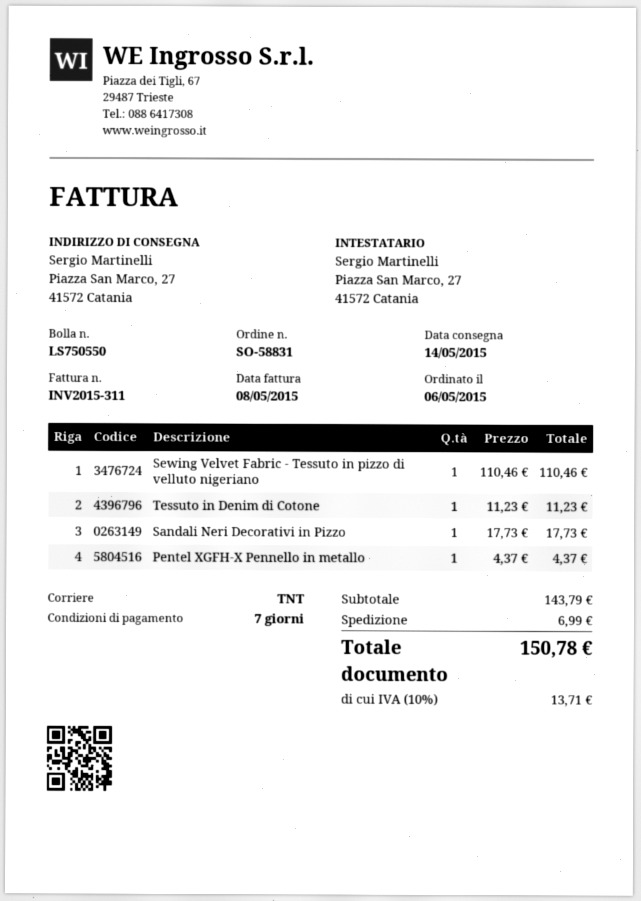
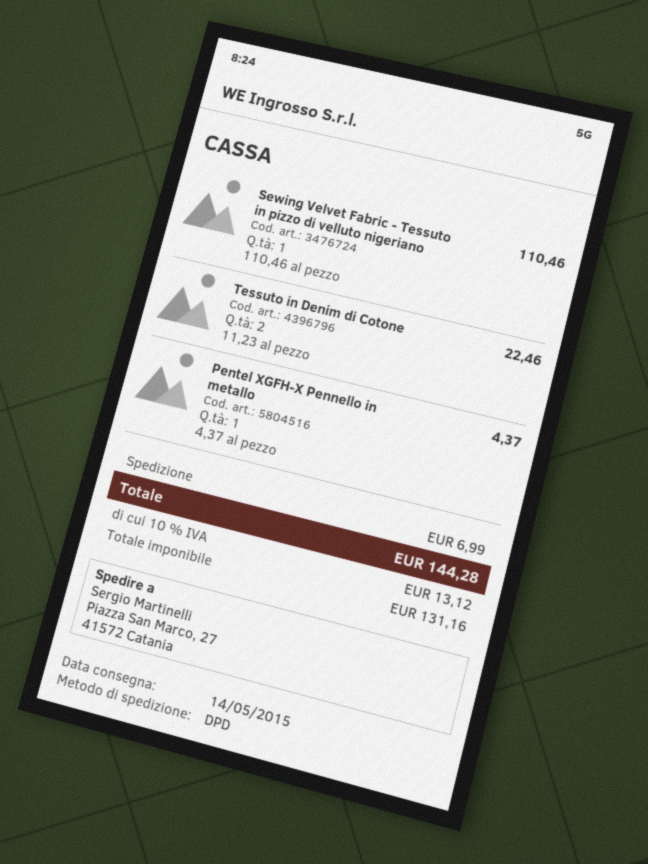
shipping method: TNT -> DPD
Tessuto in Denim di Cotone: 1 x 11.23 = 11.23 -> 2 x 11.23 = 22.46
Sandali Neri Decorativi in Pizzo: 1 x 17.73 = 17.73 -> none
tax: 10% = 13.71 -> 10% = 13.12
total: 150.78 -> 144.28

